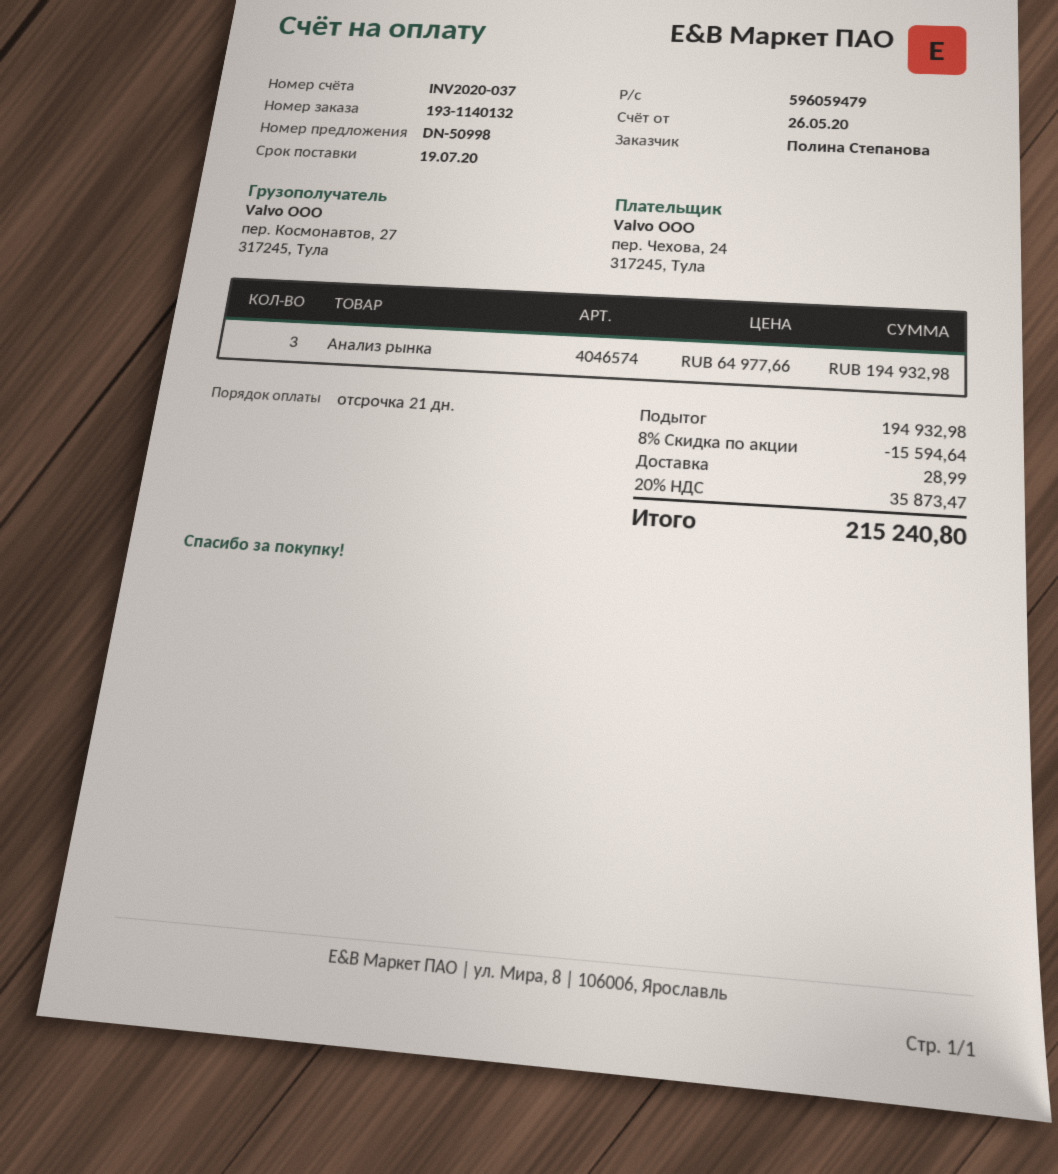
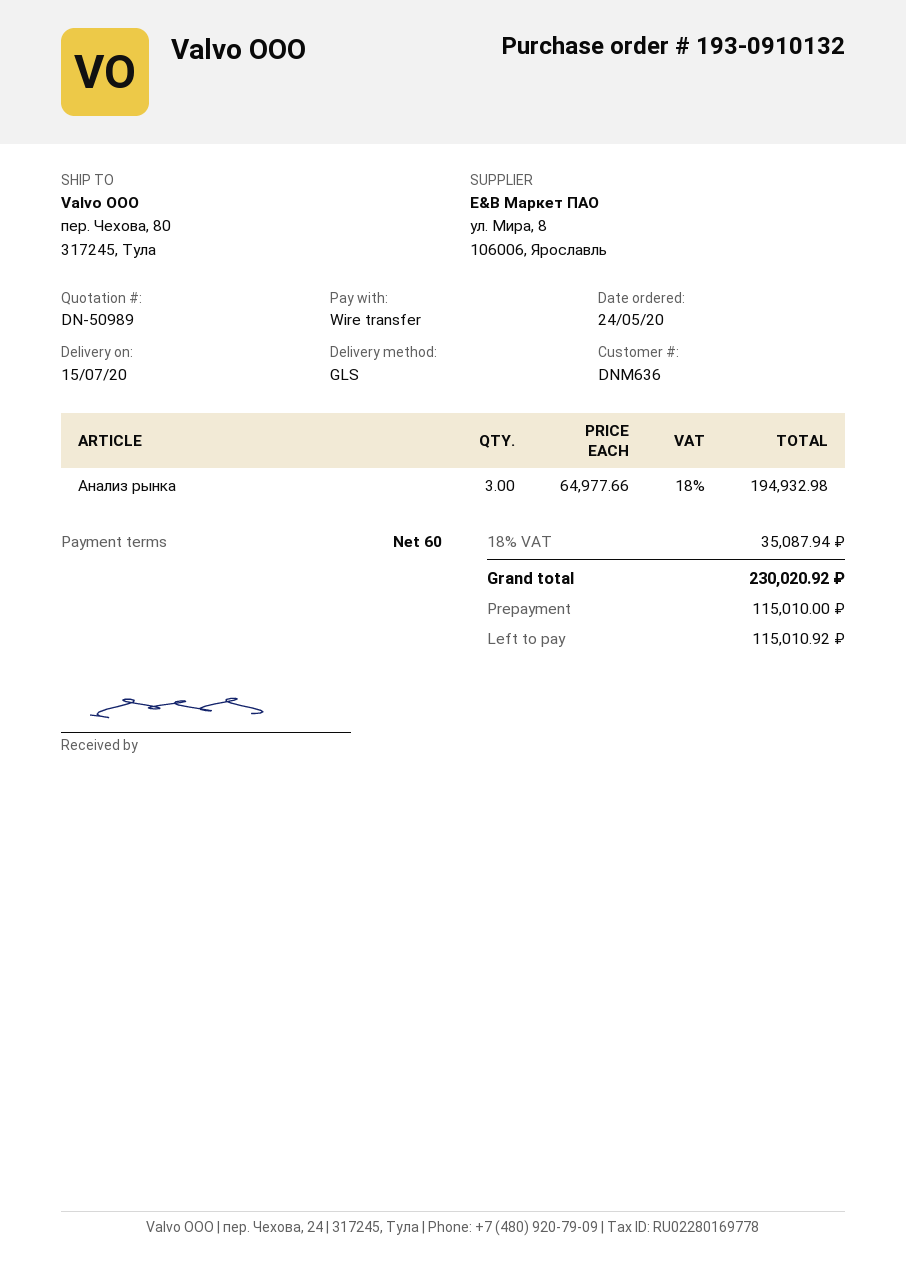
quote number: DN-50998 -> DN-50989
order number: 193-1140132 -> 193-0910132
delivery date: 2020-07-19 -> 2020-07-15
payment terms: 21 days -> 60 days
ship to: пер. Космонавтов, 27, 317245, Тула -> пер. Чехова, 80, 317245, Тула
discount: 8% = 15594.64 -> none
shipping: 28.99 -> none
tax: 20% = 35873.47 -> 18% = 35087.94
total: 215240.80 -> 230020.92

